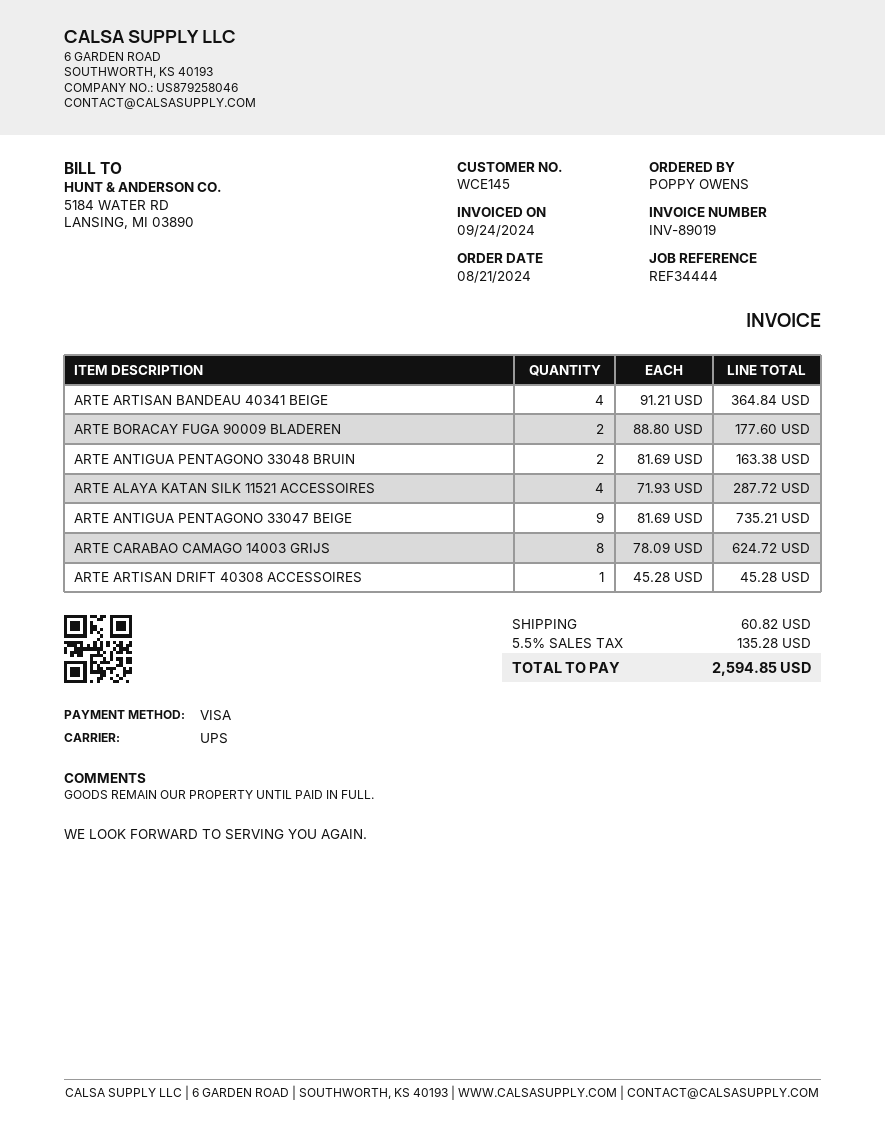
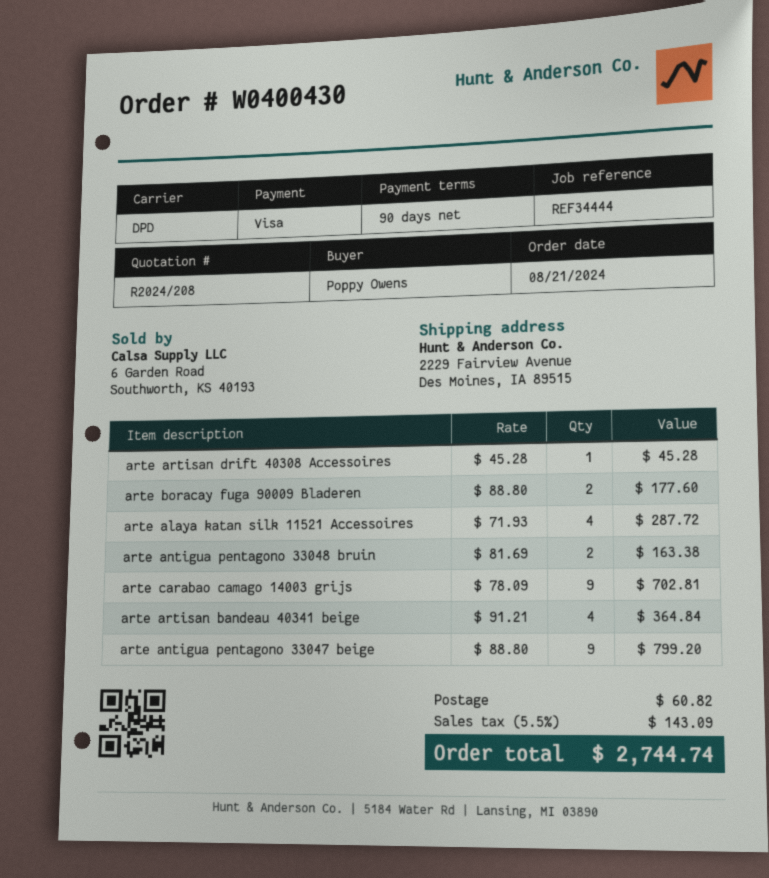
shipping method: UPS -> DPD
ARTE ANTIGUA PENTAGONO 33047 BEIGE: 9 x 81.69 = 735.21 -> 9 x 88.80 = 799.20
ARTE CARABAO CAMAGO 14003 GRIJS: 8 x 78.09 = 624.72 -> 9 x 78.09 = 702.81
tax: 5.5% = 135.28 -> 5.5% = 143.09
total: 2594.85 -> 2744.74

